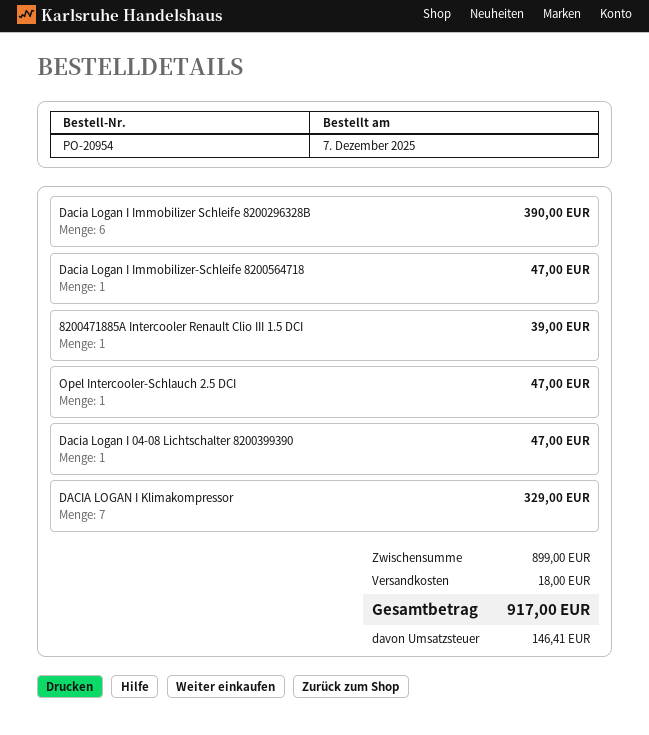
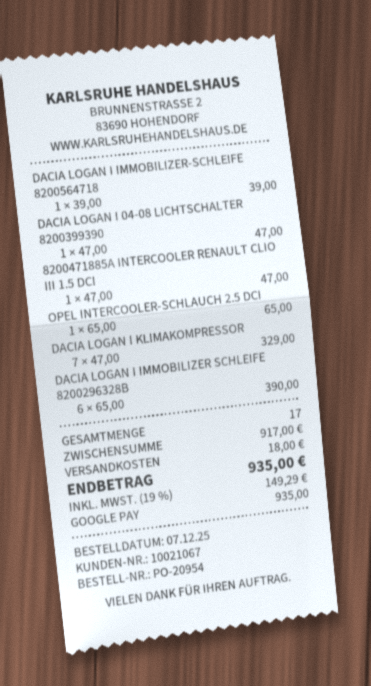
Dacia Logan I Immobilizer-Schleife 8200564718: 1 for 47.00 -> 1 for 39.00
8200471885A Intercooler Renault Clio III 1.5 DCI: 1 for 39.00 -> 1 for 47.00
Opel Intercooler-Schlauch 2.5 DCI: 1 for 47.00 -> 1 for 65.00
subtotal: 899.00 -> 917.00
tax: 146.41 -> 149.29
total: 917.00 -> 935.00

